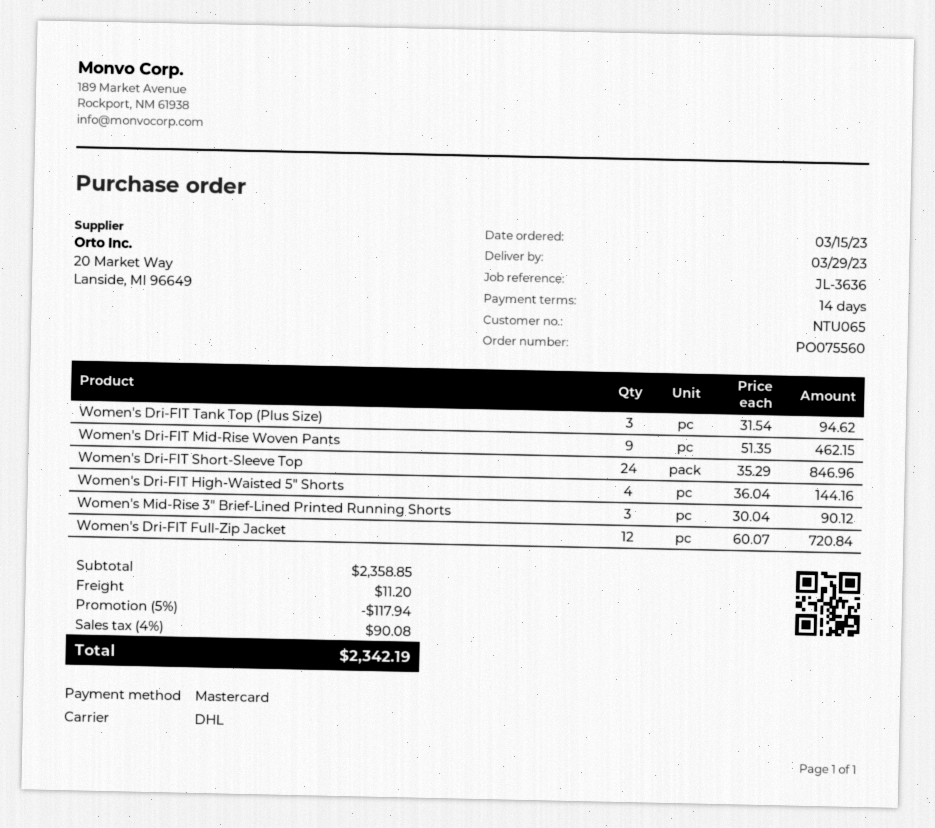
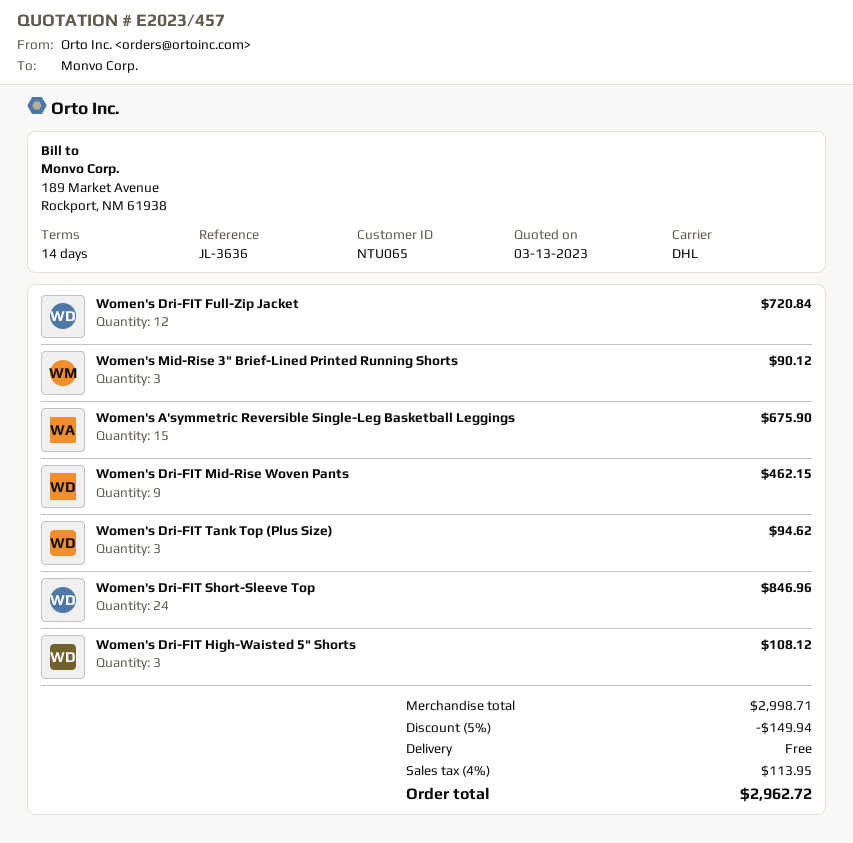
Women's Dri-FIT High-Waisted 5" Shorts: 4 for 144.16 -> 3 for 108.12
Women's A'symmetric Reversible Single-Leg Basketball Leggings: none -> 15 for 675.90
subtotal: 2358.85 -> 2998.71
discount: 5% = 117.94 -> 5% = 149.94
shipping: 11.20 -> 0.00
tax: 4% = 90.08 -> 4% = 113.95
total: 2342.19 -> 2962.72

